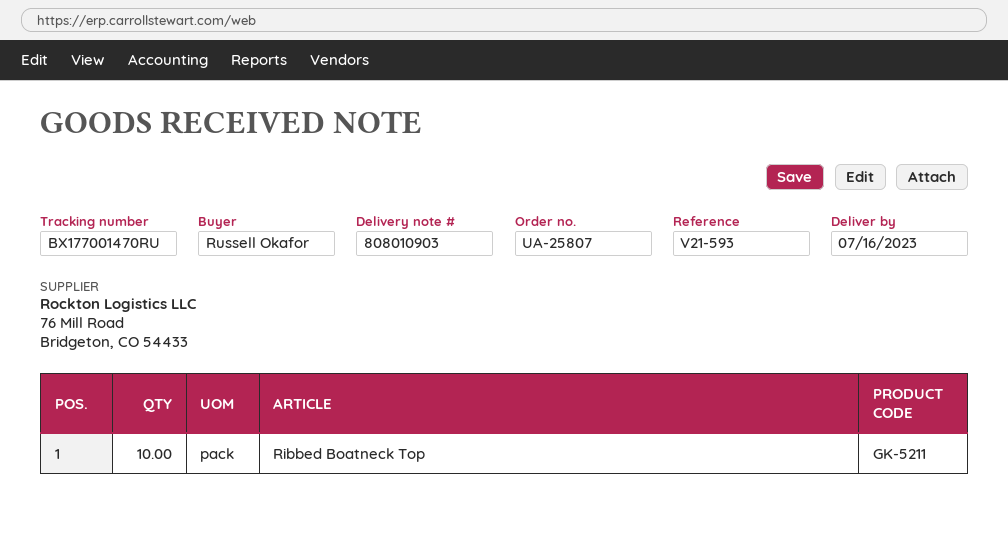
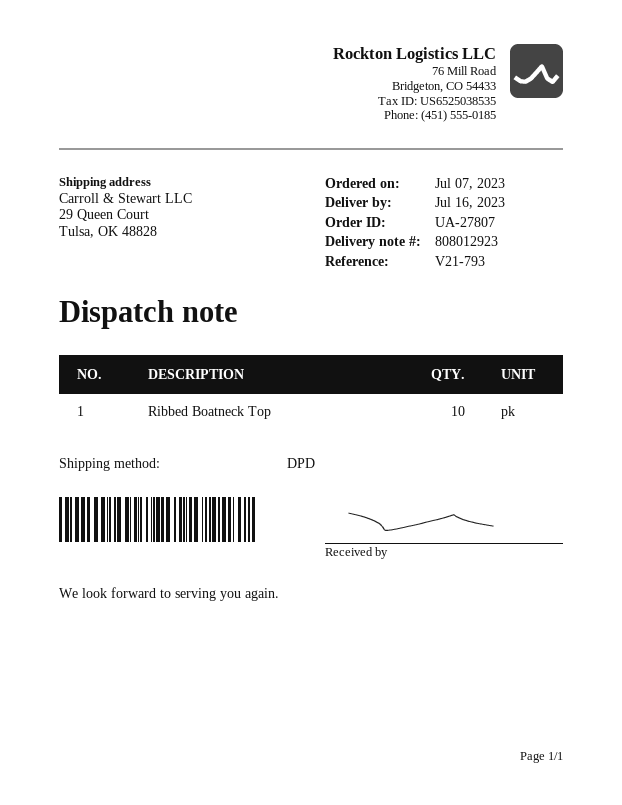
order number: UA-25807 -> UA-27807
delivery note number: 808010903 -> 808012923
reference: V21-593 -> V21-793

